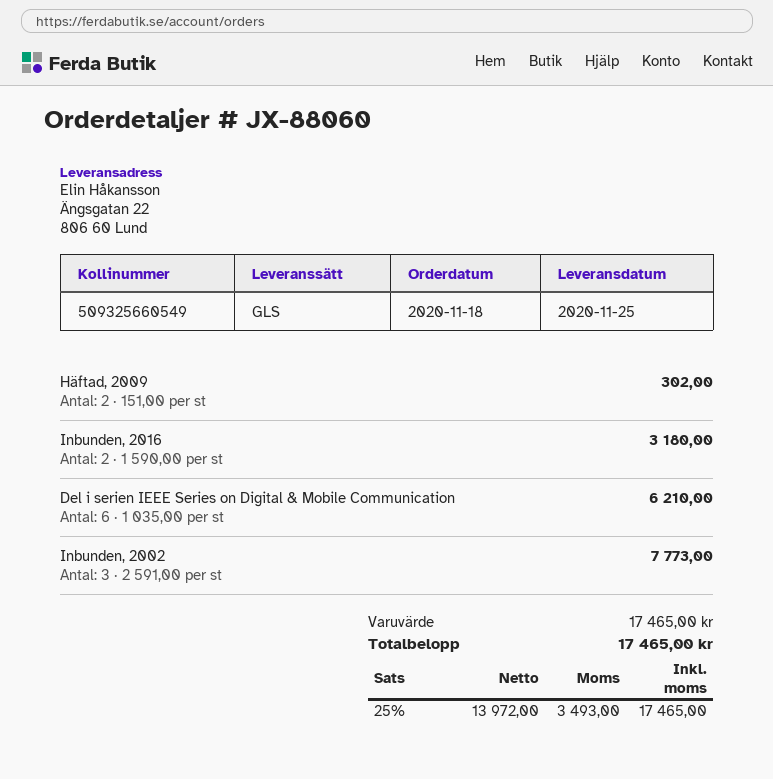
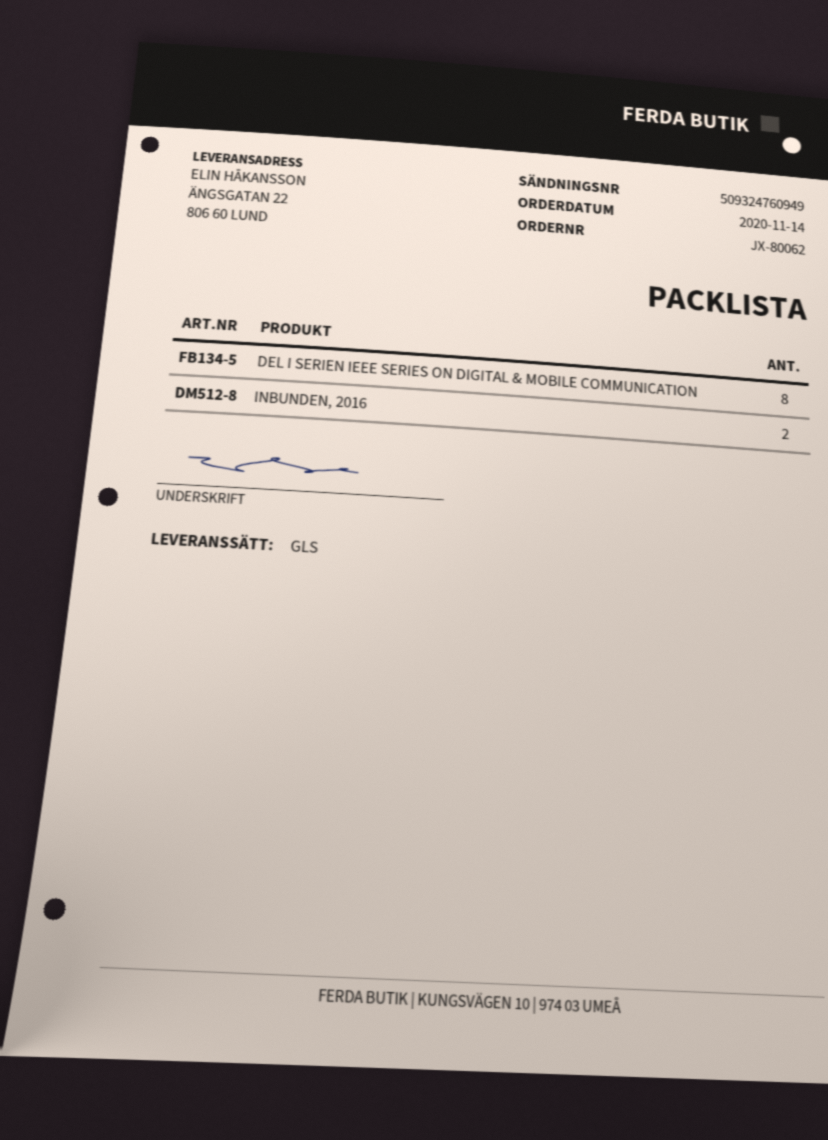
order number: JX-88060 -> JX-80062
order date: 2020-11-18 -> 2020-11-14
tracking number: 509325660549 -> 509324760949
Häftad, 2009: 2 -> none
Del i serien IEEE Series on Digital & Mobile Communication: 6 -> 8
Inbunden, 2002: 3 -> none

